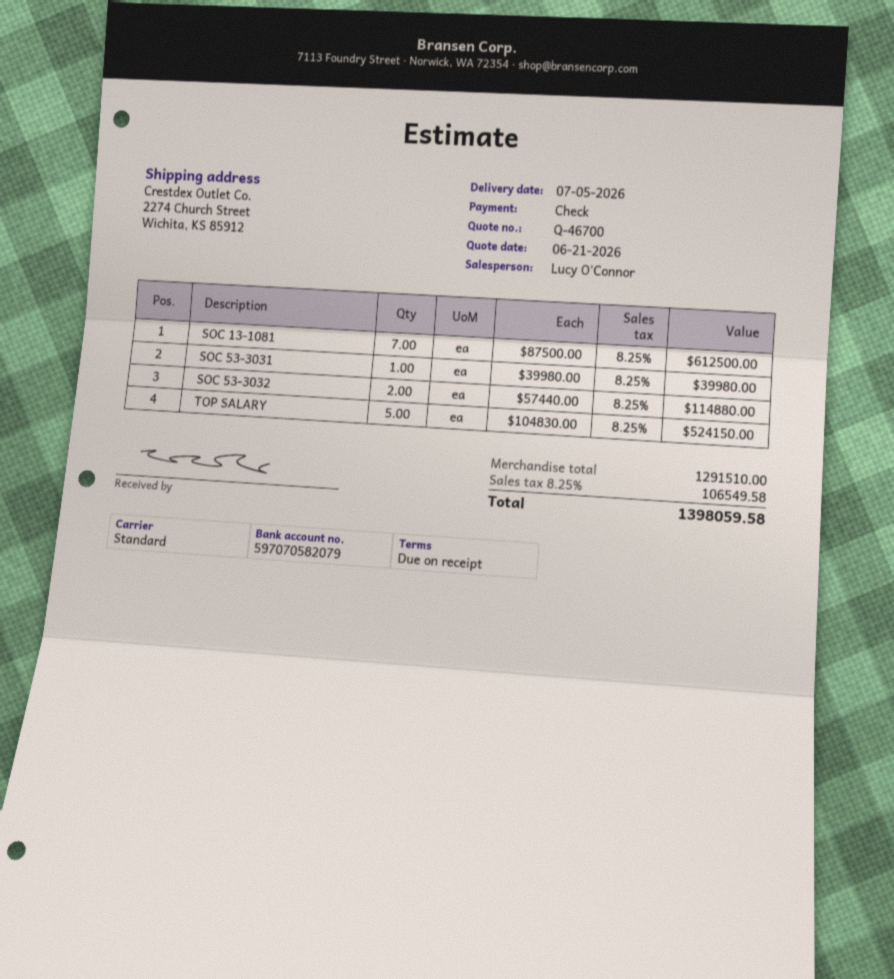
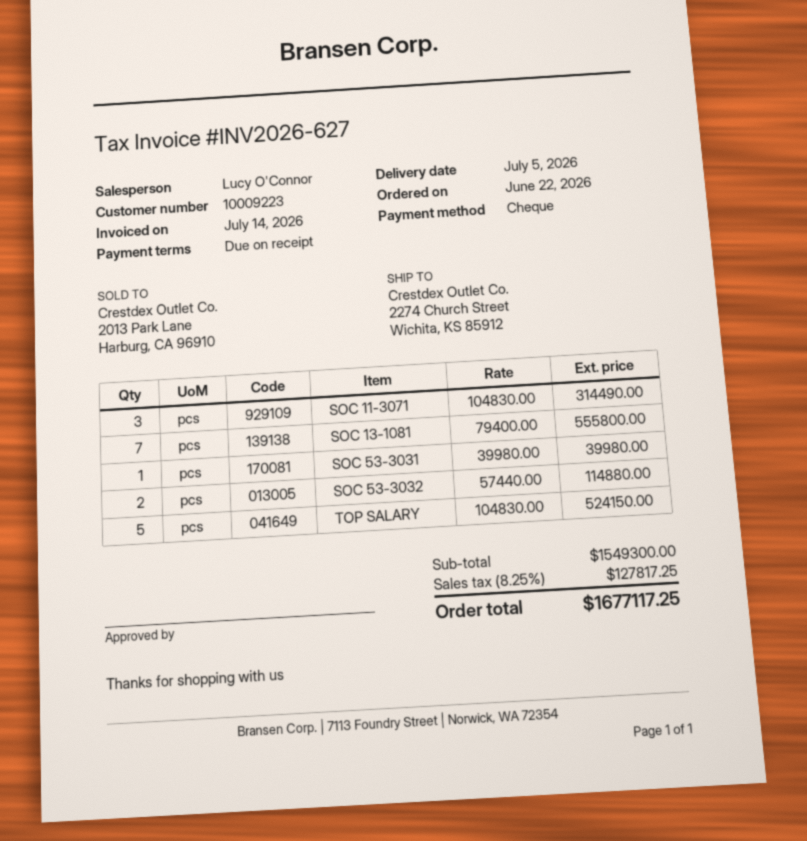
SOC 13-1081: 7 x 87500.00 = 612500.00 -> 7 x 79400.00 = 555800.00
SOC 11-3071: none -> 3 x 104830.00 = 314490.00
subtotal: 1291510.00 -> 1549300.00
tax: 8.25% = 106549.58 -> 8.25% = 127817.25
total: 1398059.58 -> 1677117.25

